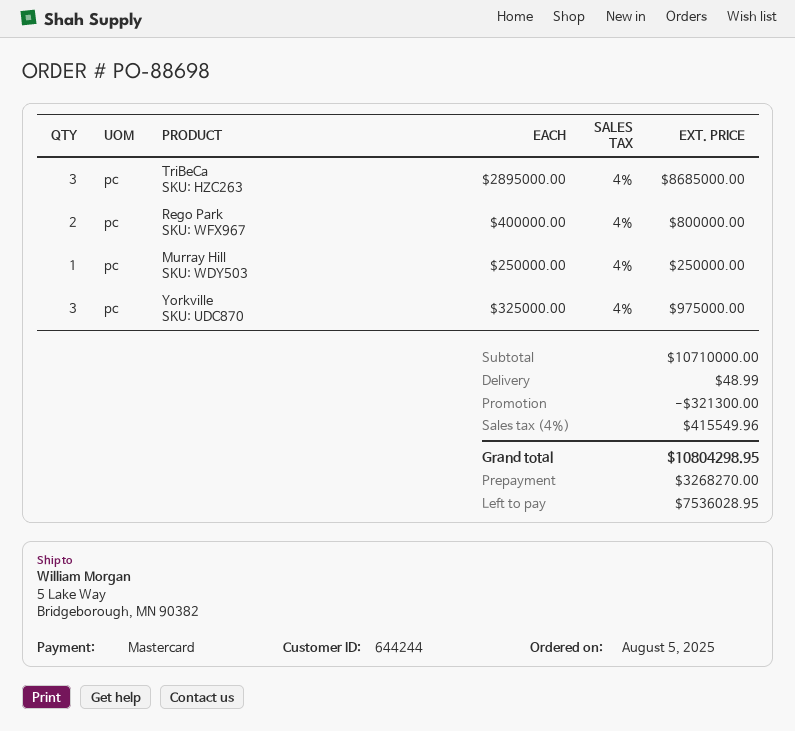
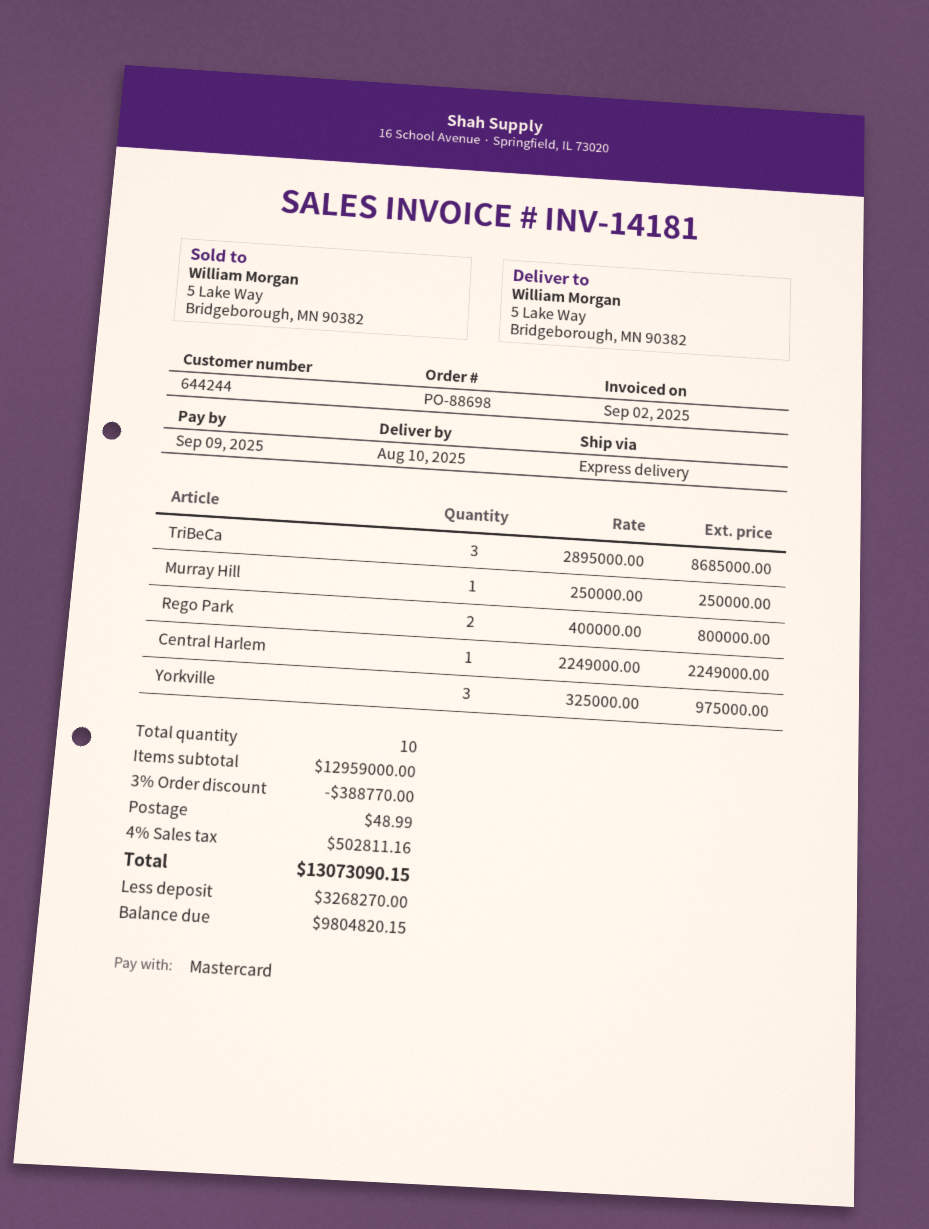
Central Harlem: none -> 1 x 2249000.00 = 2249000.00
subtotal: 10710000.00 -> 12959000.00
discount: 321300.00 -> 388770.00
tax: 4% = 415549.96 -> 4% = 502811.16
total: 10804298.95 -> 13073090.15
balance: 7536028.95 -> 9804820.15

